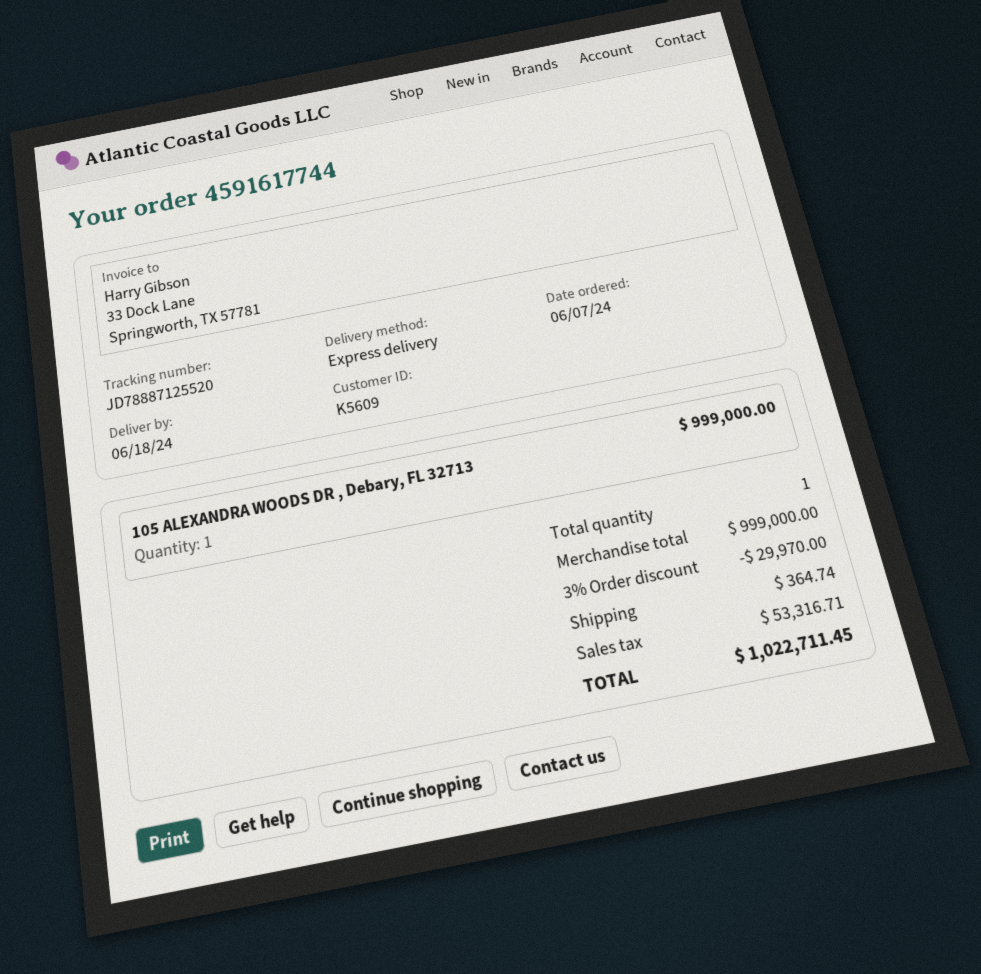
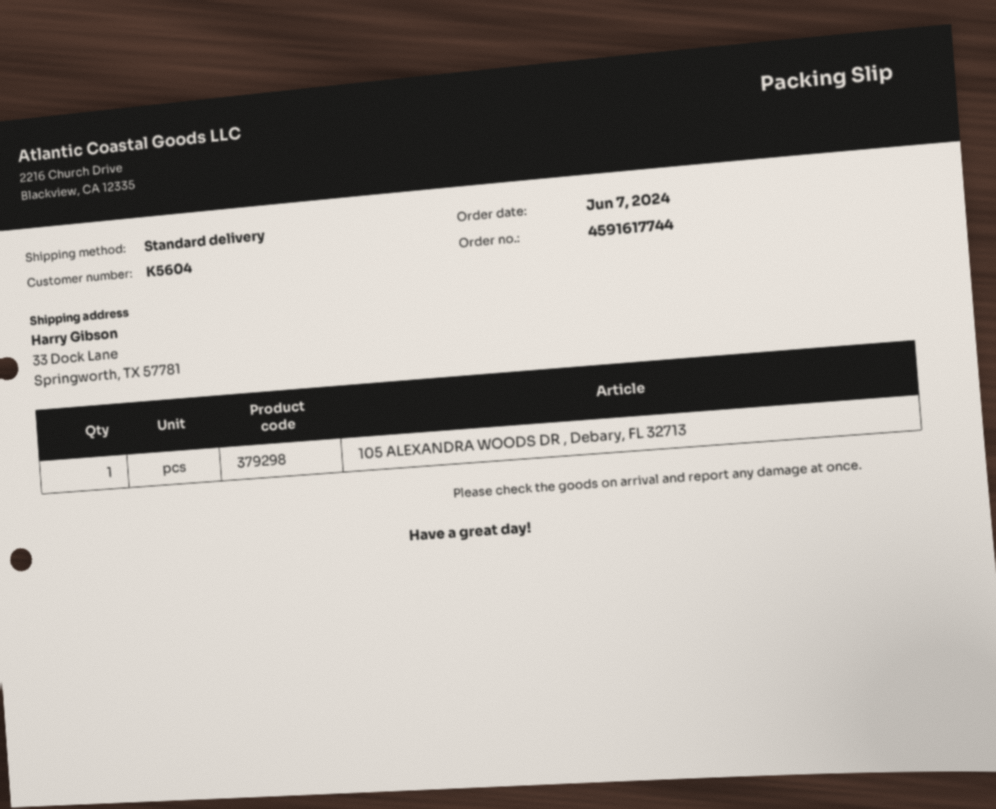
customer number: K5609 -> K5604
shipping method: express -> standard

